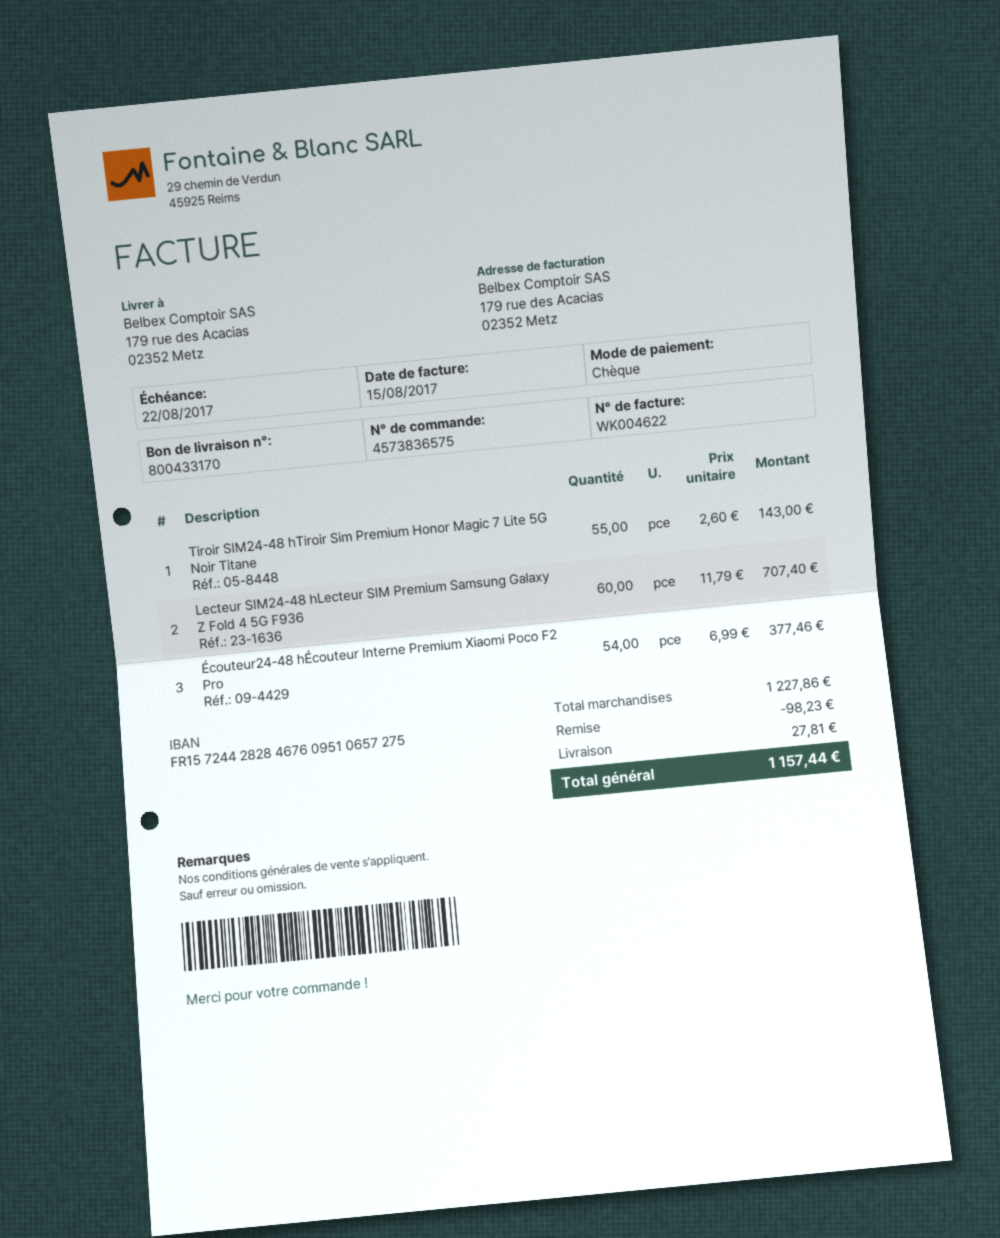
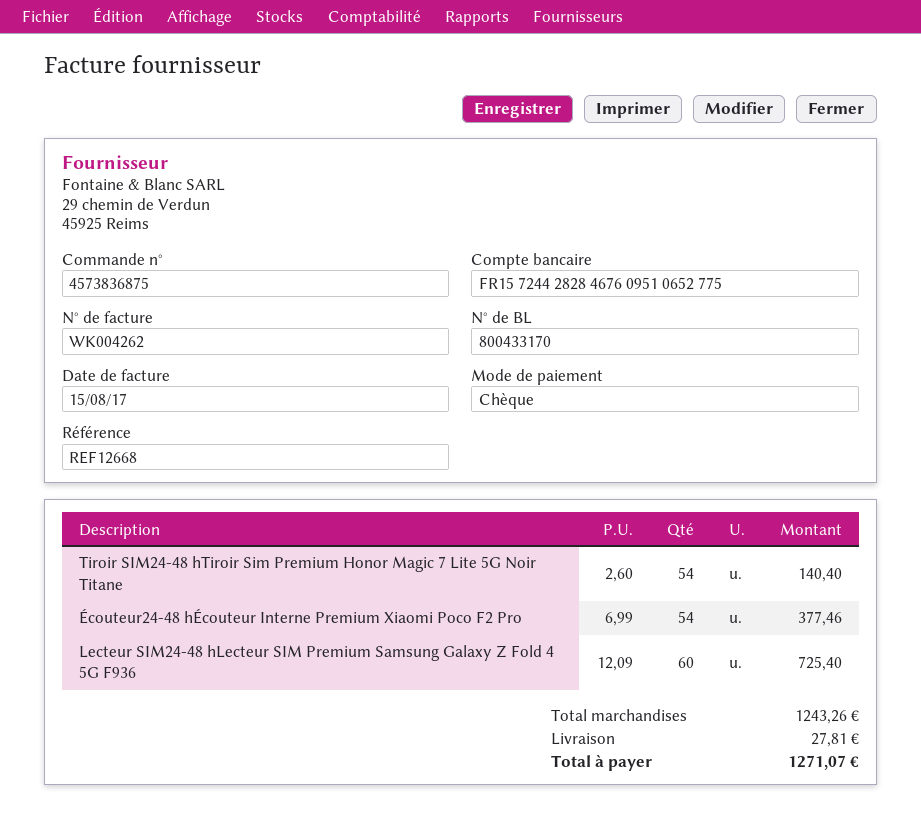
order number: 4573836575 -> 4573836875
invoice number: WK004622 -> WK004262
bank account: FR1572442828467609510657275 -> FR1572442828467609510652775
Tiroir SIM24-48 hTiroir Sim Premium Honor Magic 7 Lite 5G Noir Titane: 55 x 2.60 = 143.00 -> 54 x 2.60 = 140.40
Lecteur SIM24-48 hLecteur SIM Premium Samsung Galaxy Z Fold 4 5G F936: 60 x 11.79 = 707.40 -> 60 x 12.09 = 725.40
subtotal: 1227.86 -> 1243.26
discount: 98.23 -> none
total: 1157.44 -> 1271.07

